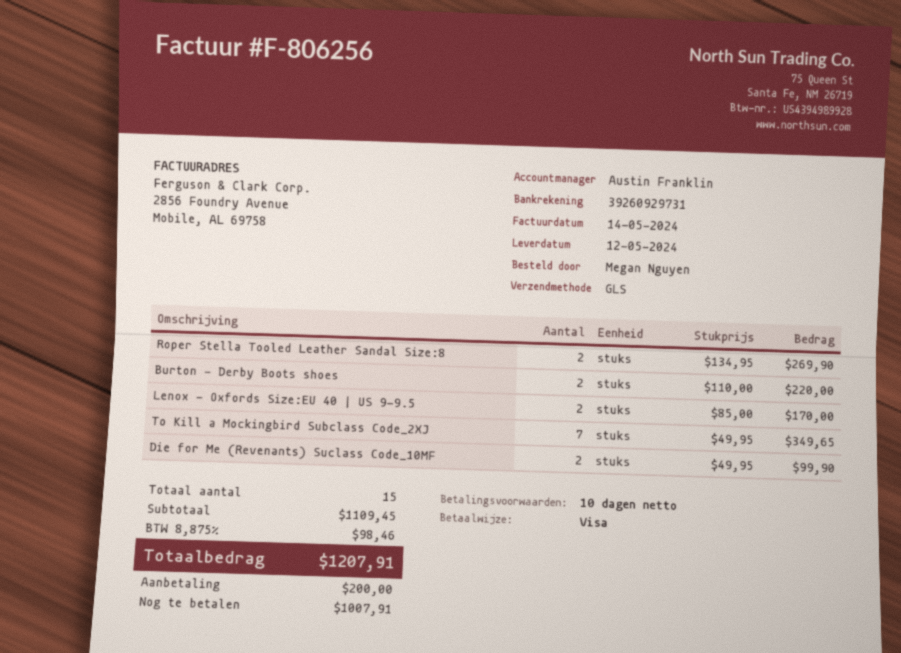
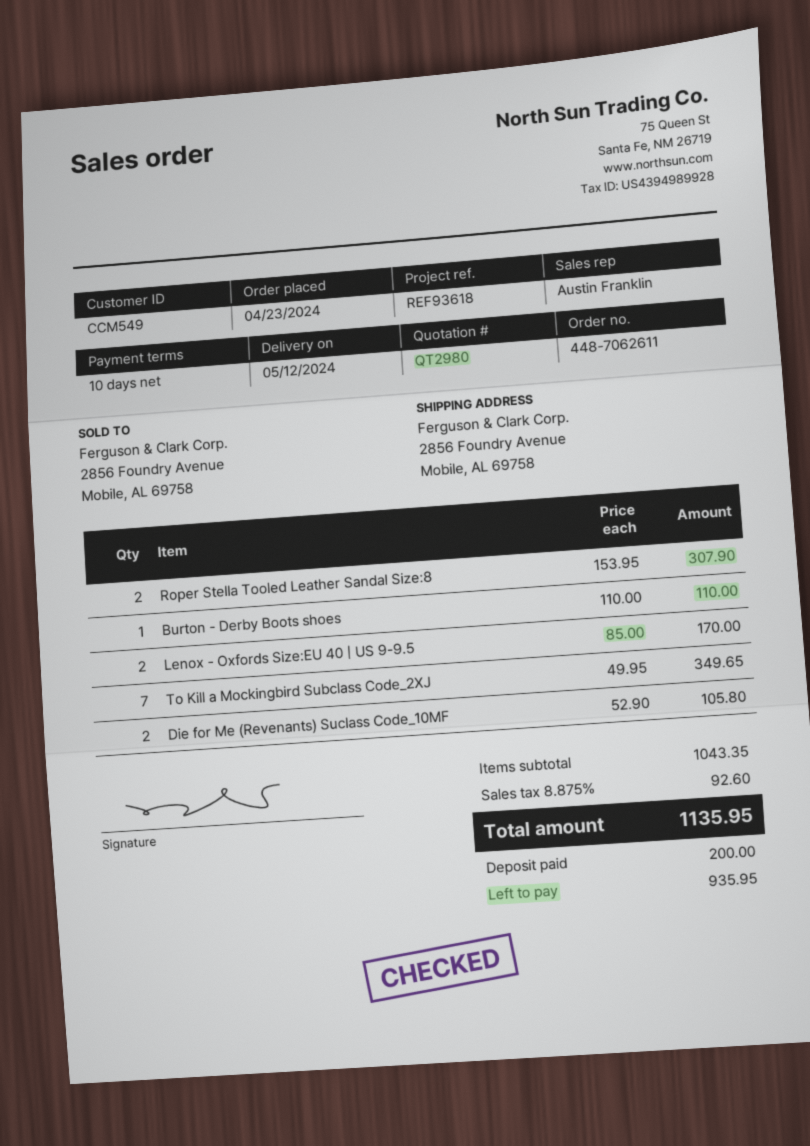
Roper Stella Tooled Leather Sandal Size:8: 2 x 134.95 = 269.90 -> 2 x 153.95 = 307.90
Burton - Derby Boots shoes: 2 x 110.00 = 220.00 -> 1 x 110.00 = 110.00
Die for Me (Revenants) Suclass Code_10MF: 2 x 49.95 = 99.90 -> 2 x 52.90 = 105.80
subtotal: 1109.45 -> 1043.35
tax: 8.875% = 98.46 -> 8.875% = 92.60
total: 1207.91 -> 1135.95
balance: 1007.91 -> 935.95

